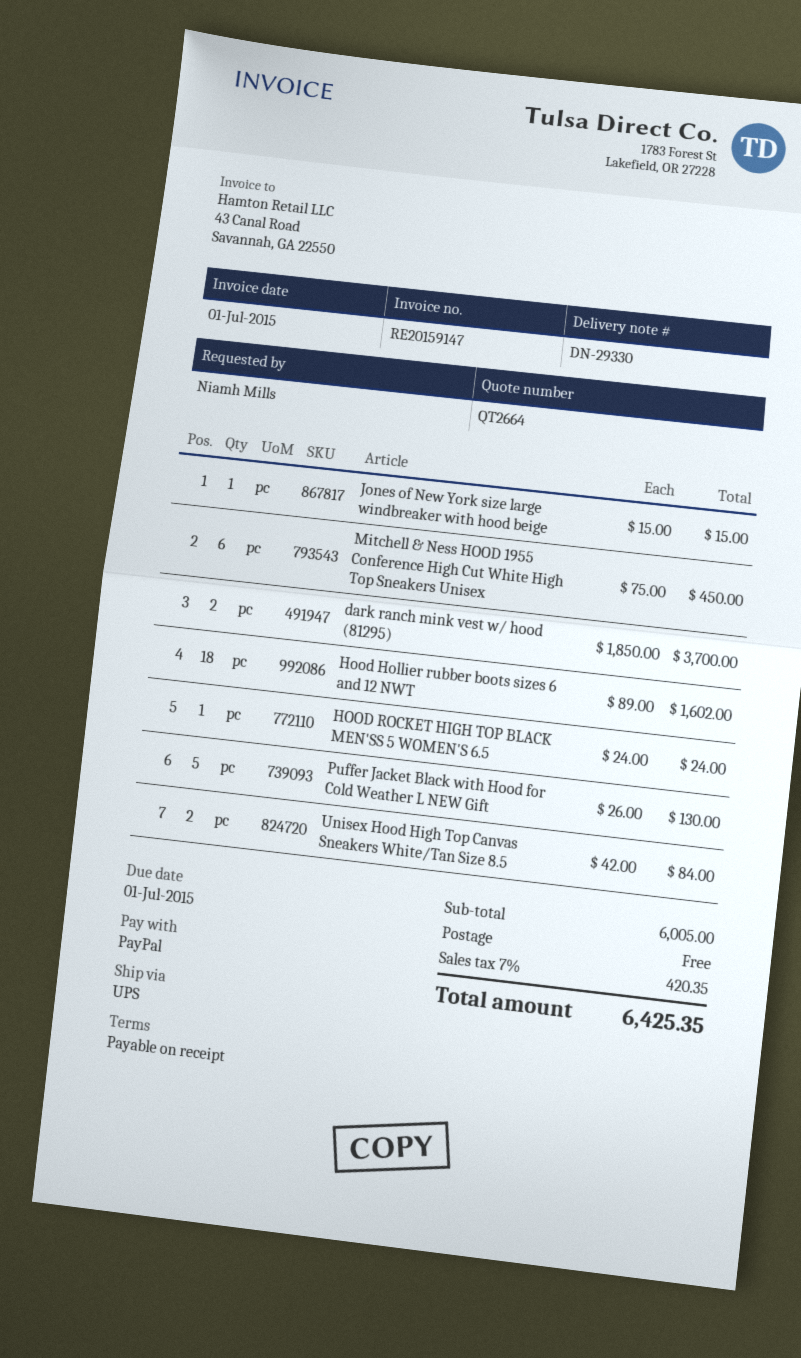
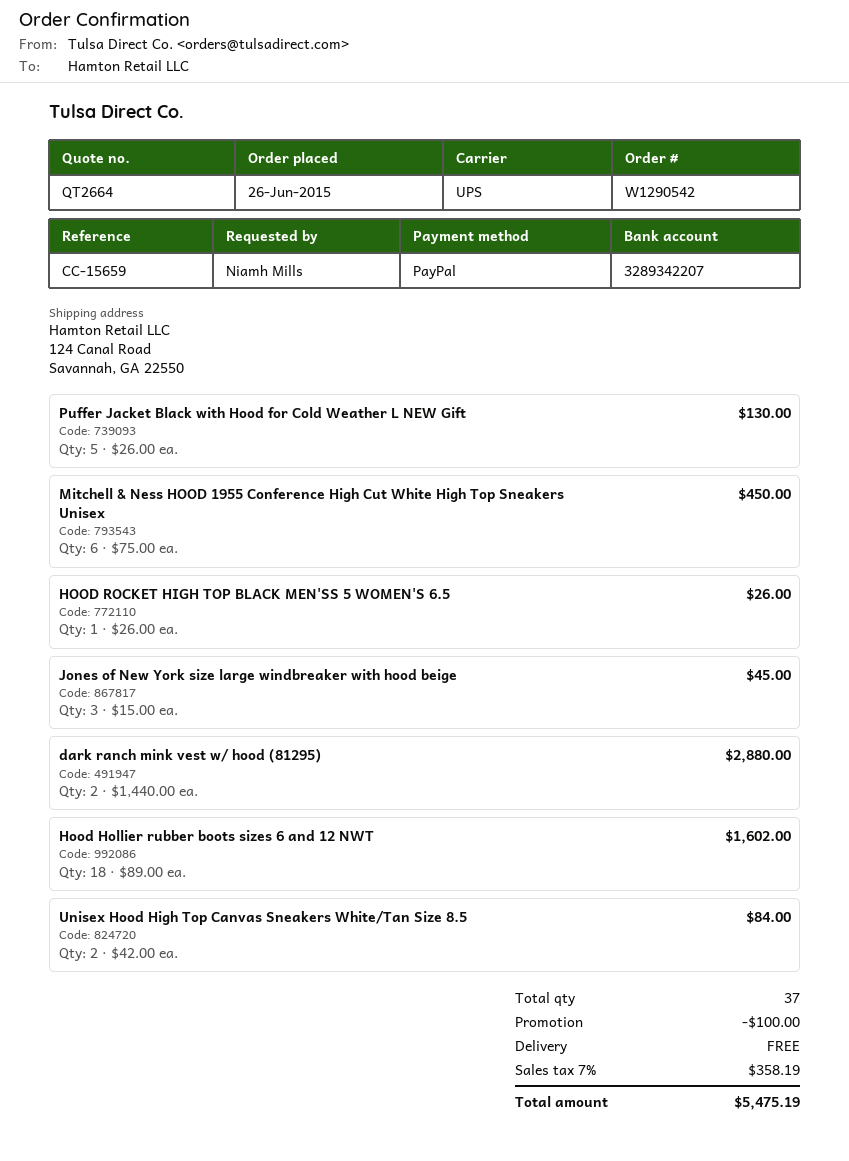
Jones of New York size large windbreaker with hood beige: 1 x 15.00 = 15.00 -> 3 x 15.00 = 45.00
dark ranch mink vest w/ hood (81295): 2 x 1850.00 = 3700.00 -> 2 x 1440.00 = 2880.00
HOOD ROCKET HIGH TOP BLACK MEN'SS 5 WOMEN'S 6.5: 1 x 24.00 = 24.00 -> 1 x 26.00 = 26.00
discount: none -> 100.00
tax: 7% = 420.35 -> 7% = 358.19
total: 6425.35 -> 5475.19

